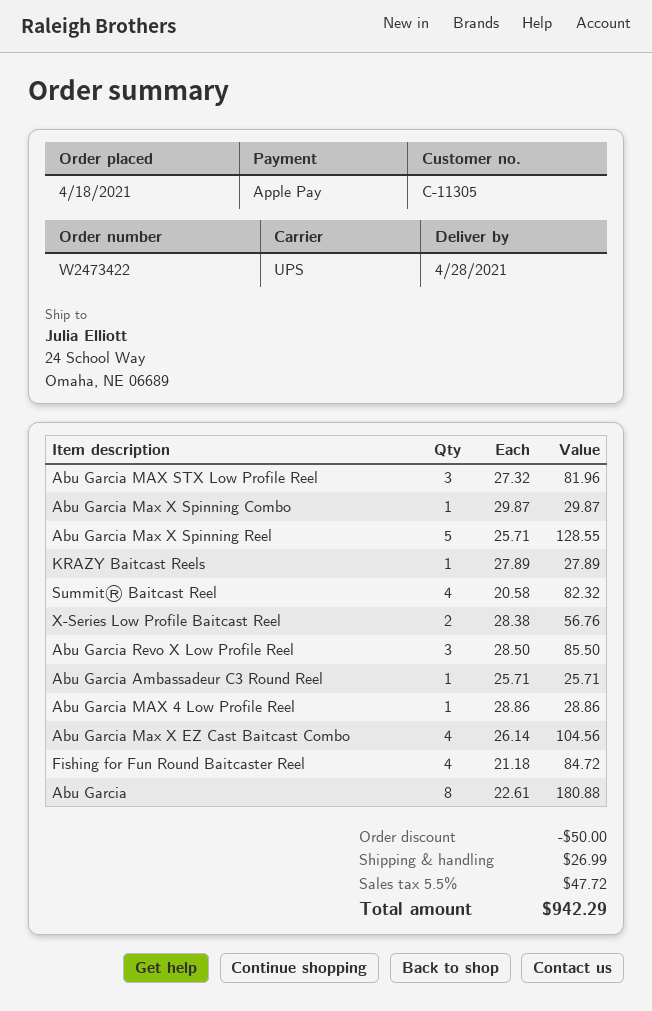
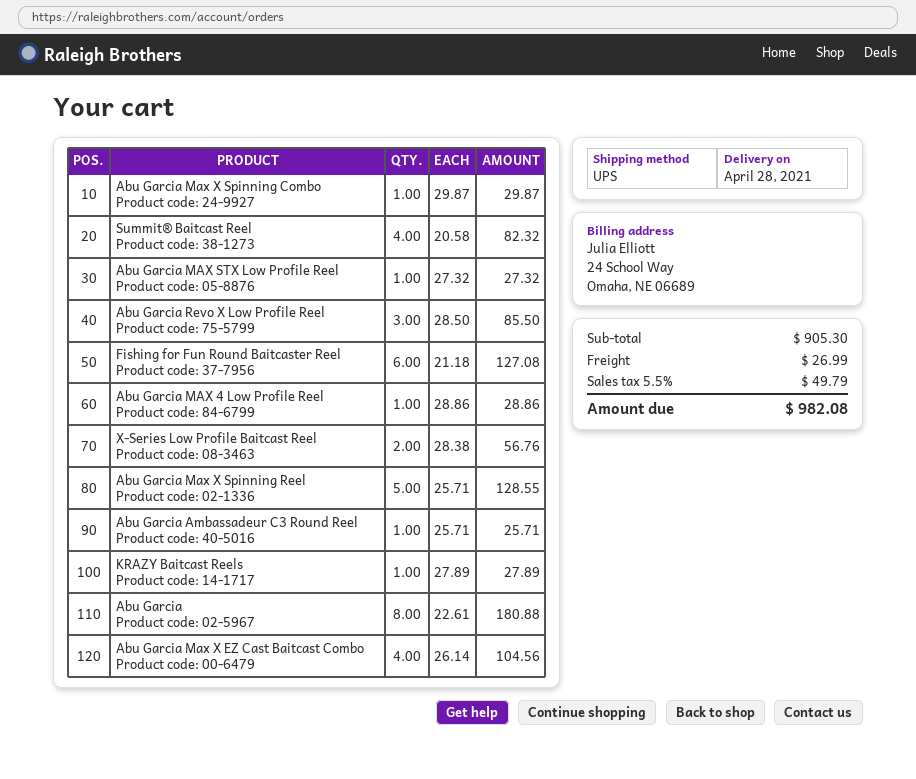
Abu Garcia MAX STX Low Profile Reel: 3 x 27.32 = 81.96 -> 1 x 27.32 = 27.32
Fishing for Fun Round Baitcaster Reel: 4 x 21.18 = 84.72 -> 6 x 21.18 = 127.08
discount: 50.00 -> none
tax: 5.5% = 47.72 -> 5.5% = 49.79
total: 942.29 -> 982.08

